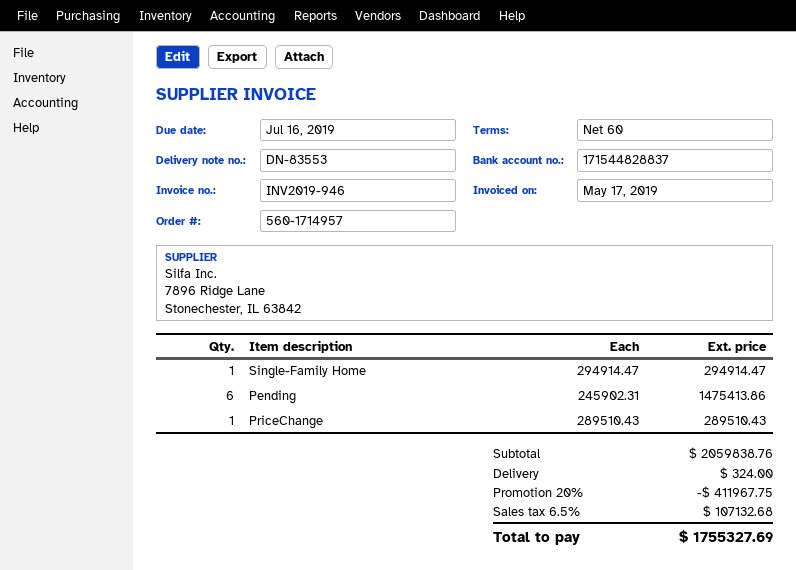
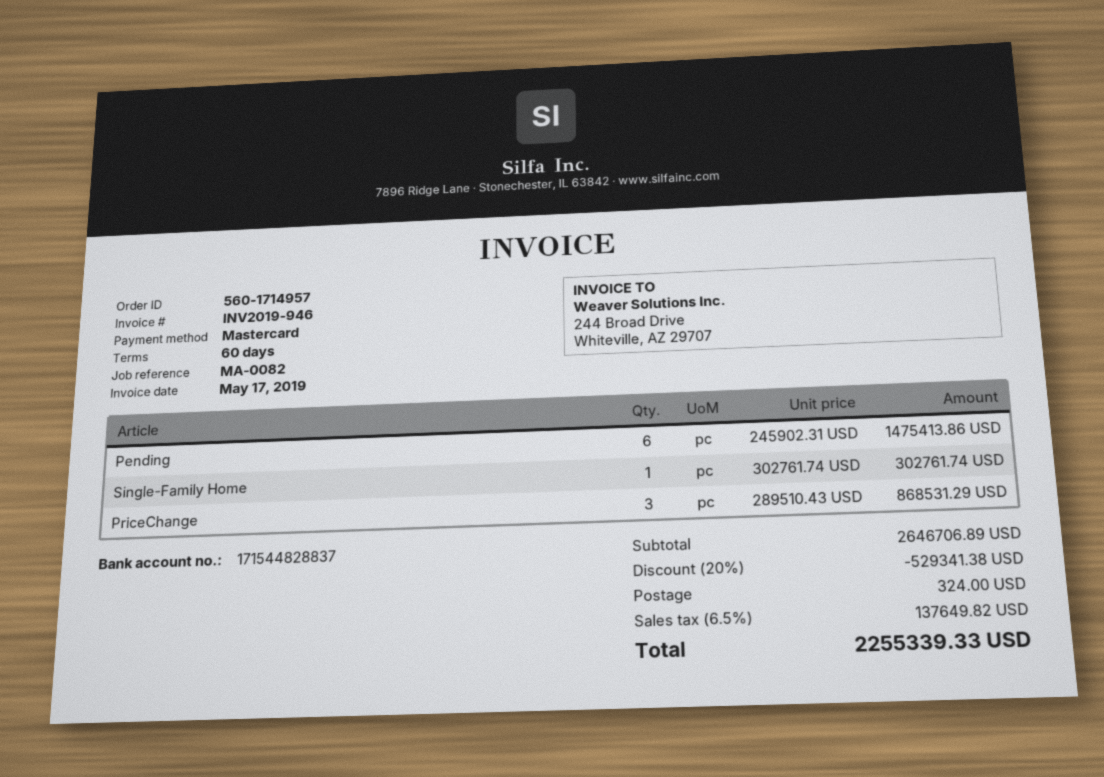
Single-Family Home: 1 x 294914.47 = 294914.47 -> 1 x 302761.74 = 302761.74
PriceChange: 1 x 289510.43 = 289510.43 -> 3 x 289510.43 = 868531.29
subtotal: 2059838.76 -> 2646706.89
discount: 20% = 411967.75 -> 20% = 529341.38
tax: 6.5% = 107132.68 -> 6.5% = 137649.82
total: 1755327.69 -> 2255339.33

